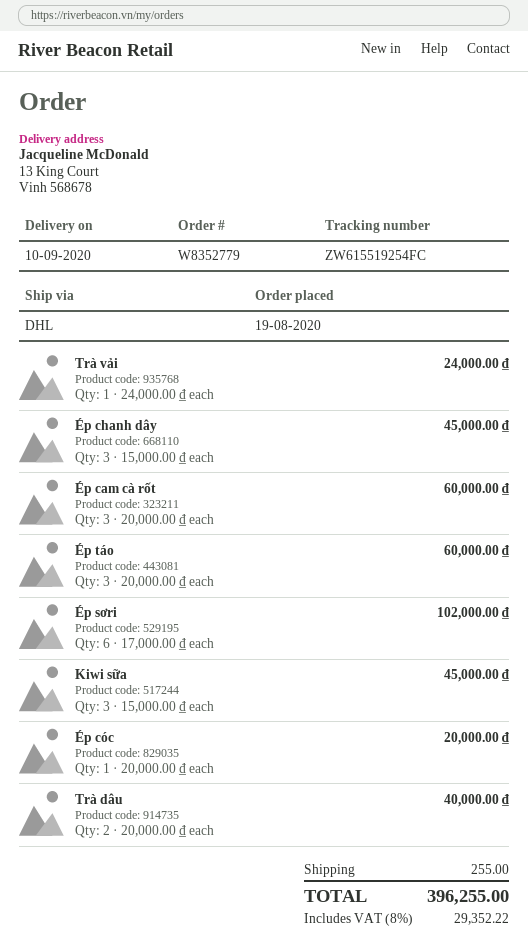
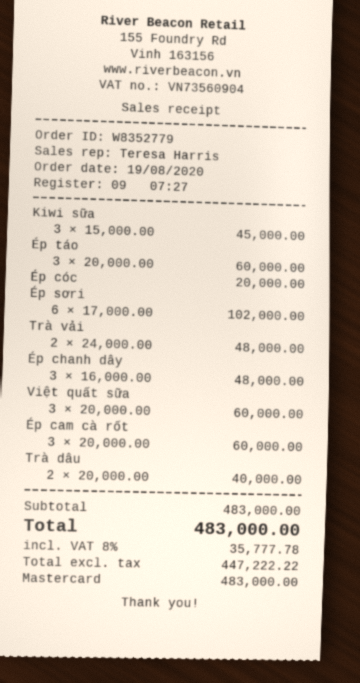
Trà vải: 1 x 24000.00 = 24000.00 -> 2 x 24000.00 = 48000.00
Ép chanh dây: 3 x 15000.00 = 45000.00 -> 3 x 16000.00 = 48000.00
Việt quất sữa: none -> 3 x 20000.00 = 60000.00
shipping: 255.00 -> none
tax: 8% = 29352.22 -> 8% = 35777.78
total: 396255.00 -> 483000.00

